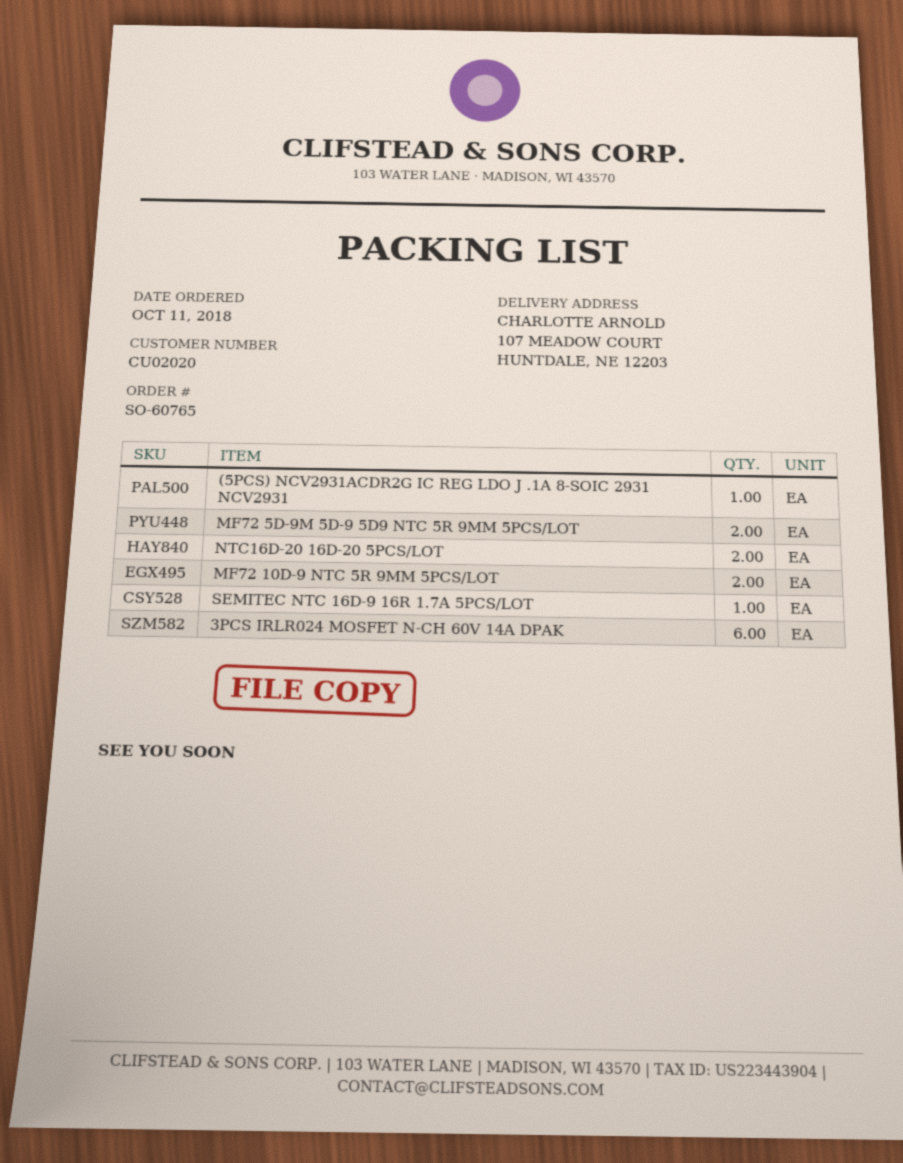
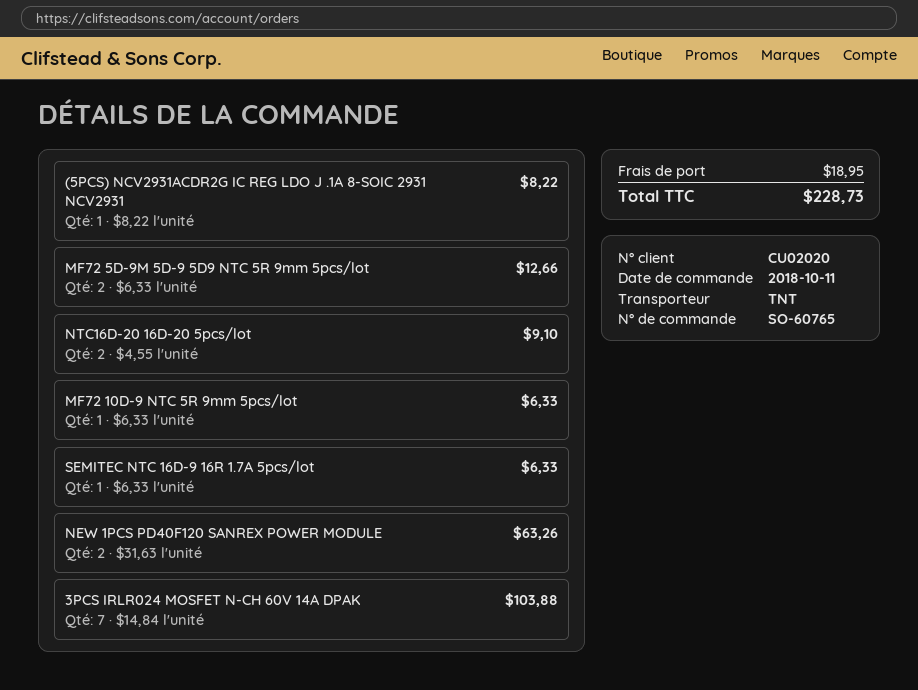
MF72 10D-9 NTC 5R 9MM 5PCS/LOT: 2 -> 1
3PCS IRLR024 MOSFET N-CH 60V 14A DPAK: 6 -> 7
NEW 1PCS PD40F120 SANREX POWER MODULE: none -> 2

